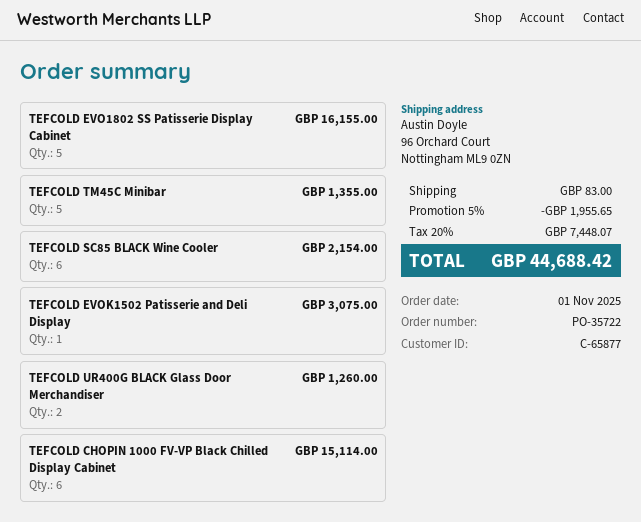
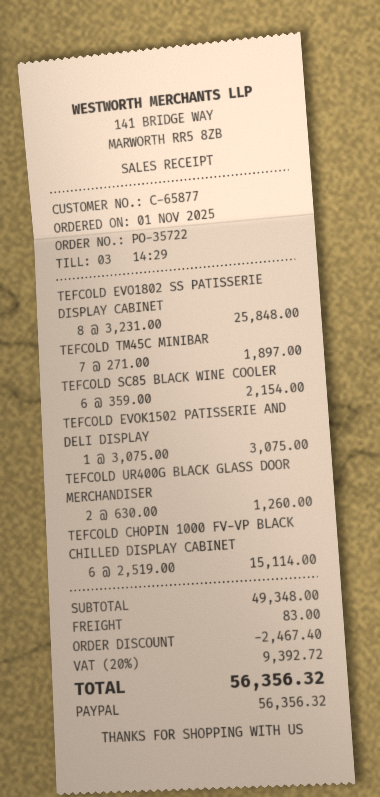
TEFCOLD EVO1802 SS Patisserie Display Cabinet: 5 for 16155.00 -> 8 for 25848.00
TEFCOLD TM45C Minibar: 5 for 1355.00 -> 7 for 1897.00
discount: 1955.65 -> 2467.40
tax: 20% = 7448.07 -> 20% = 9392.72
total: 44688.42 -> 56356.32

